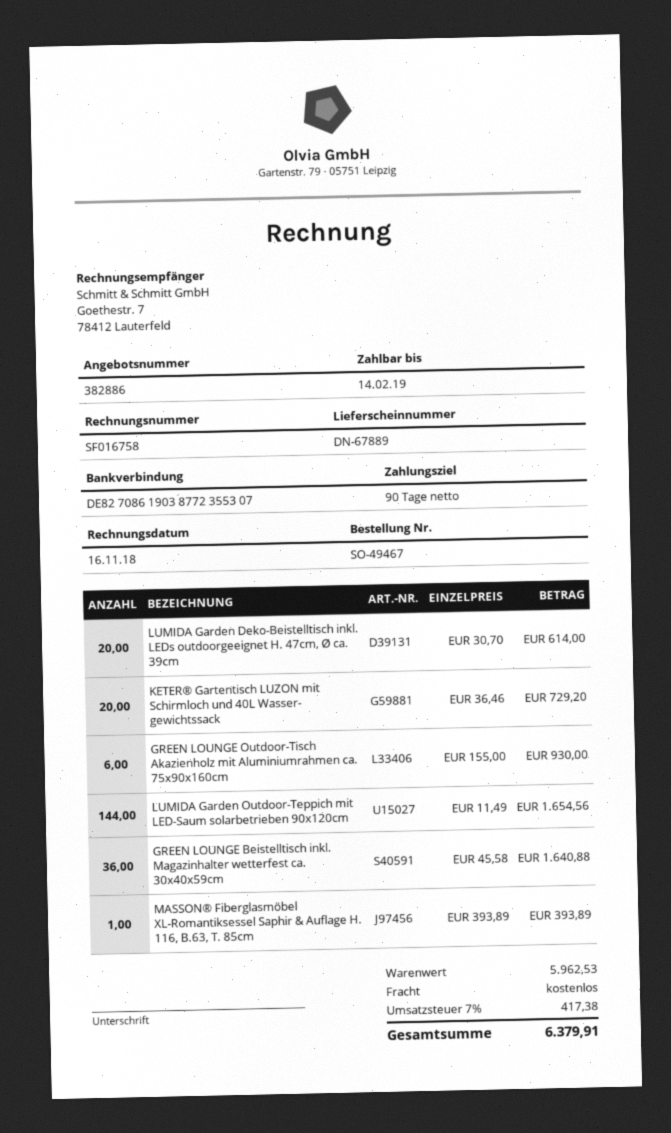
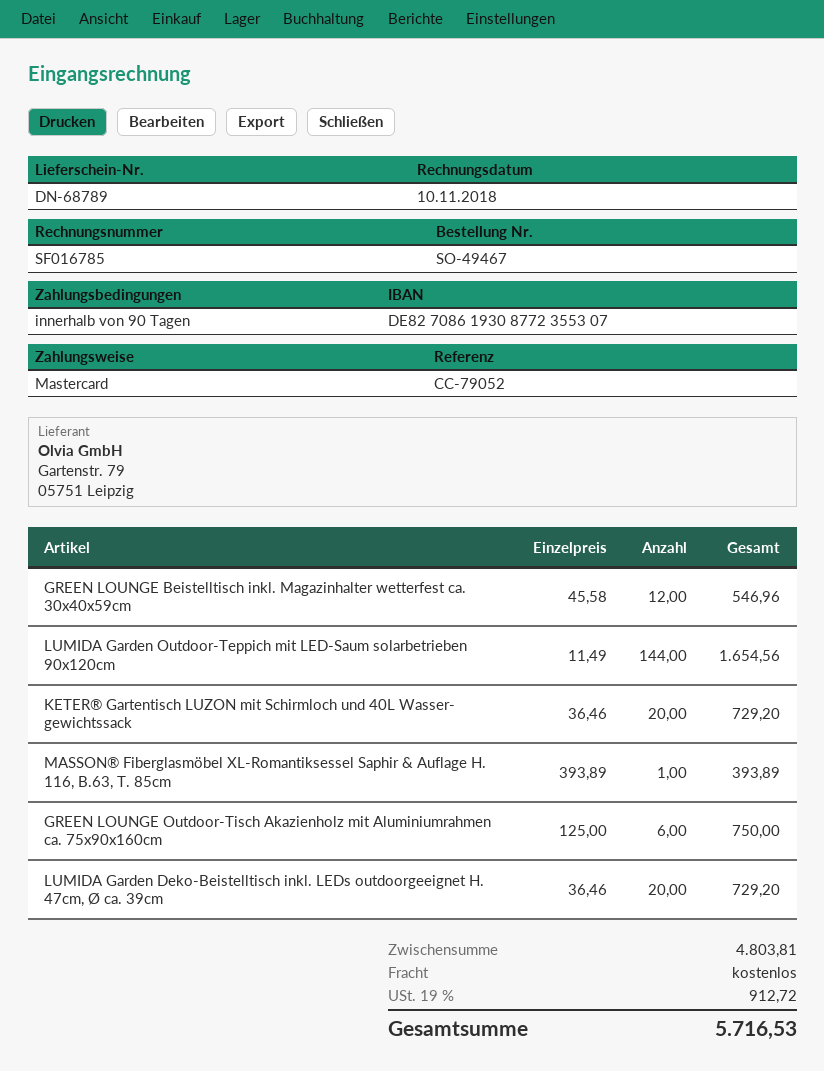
delivery note number: DN-67889 -> DN-68789
invoice number: SF016758 -> SF016785
invoice date: 2018-11-16 -> 2018-11-10
bank account: DE82708619038772355307 -> DE82708619308772355307
LUMIDA Garden Deko-Beistelltisch inkl. LEDs outdoorgeeignet H. 47cm, Ø ca. 39cm: 20 x 30.70 = 614.00 -> 20 x 36.46 = 729.20
GREEN LOUNGE Outdoor-Tisch Akazienholz mit Aluminiumrahmen ca. 75x90x160cm: 6 x 155.00 = 930.00 -> 6 x 125.00 = 750.00
GREEN LOUNGE Beistelltisch inkl. Magazinhalter wetterfest ca. 30x40x59cm: 36 x 45.58 = 1640.88 -> 12 x 45.58 = 546.96
subtotal: 5962.53 -> 4803.81
tax: 7% = 417.38 -> 19% = 912.72
total: 6379.91 -> 5716.53

